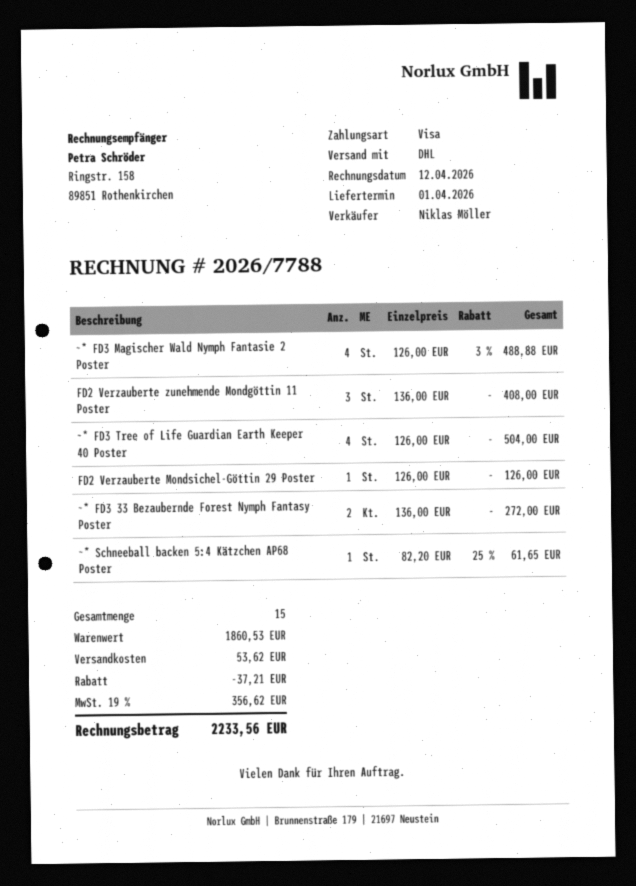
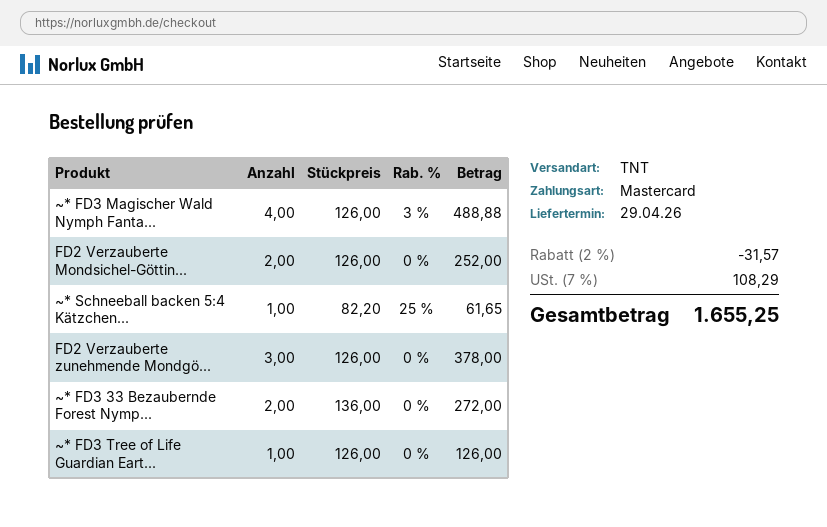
delivery date: 2026-04-01 -> 2026-04-29
payment method: Visa -> Mastercard
shipping method: DHL -> TNT
FD2 Verzauberte zunehmende Mondgöttin 11 Poster: 3 x 136.00 = 408.00 -> 3 x 126.00 = 378.00
~* FD3 Tree of Life Guardian Earth Keeper 40 Poster: 4 x 126.00 = 504.00 -> 1 x 126.00 = 126.00
FD2 Verzauberte Mondsichel-Göttin 29 Poster: 1 x 126.00 = 126.00 -> 2 x 126.00 = 252.00
discount: 37.21 -> 31.57
shipping: 53.62 -> none
tax: 19% = 356.62 -> 7% = 108.29
total: 2233.56 -> 1655.25

